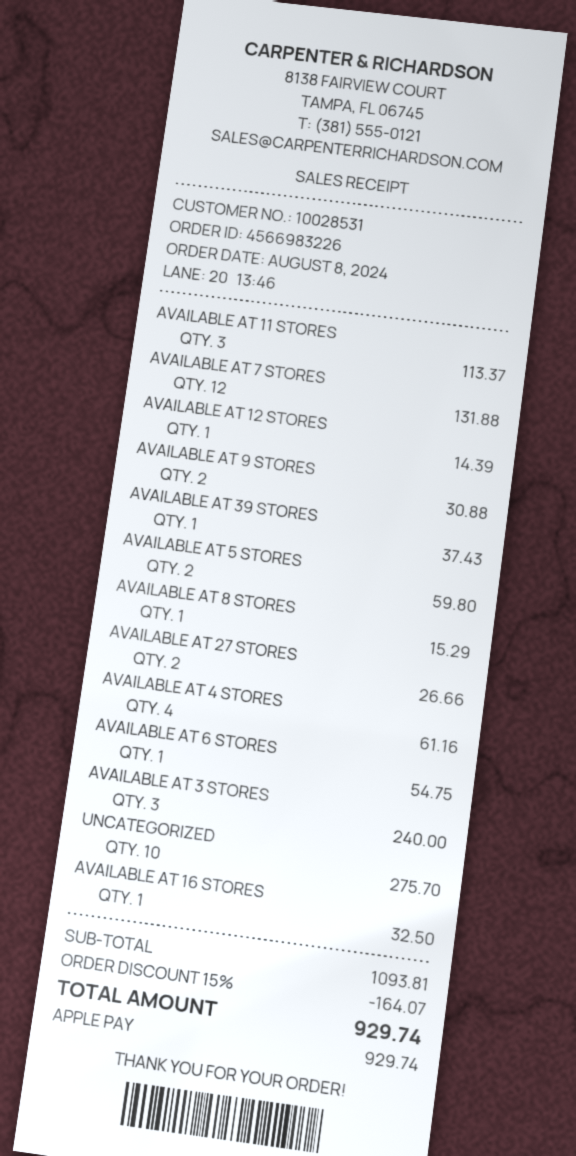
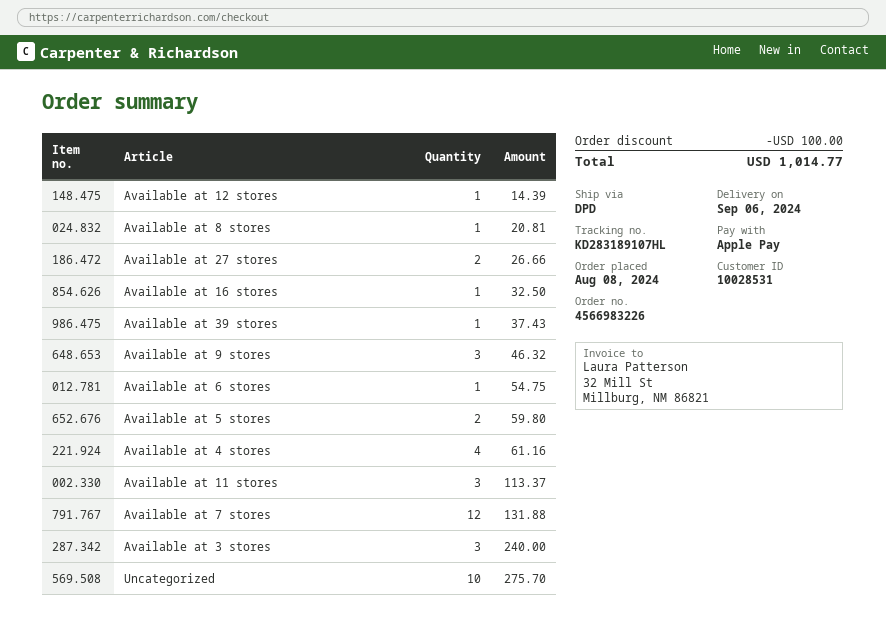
AVAILABLE AT 9 STORES: 2 for 30.88 -> 3 for 46.32
AVAILABLE AT 8 STORES: 1 for 15.29 -> 1 for 20.81
discount: 164.07 -> 100.00
total: 929.74 -> 1014.77

